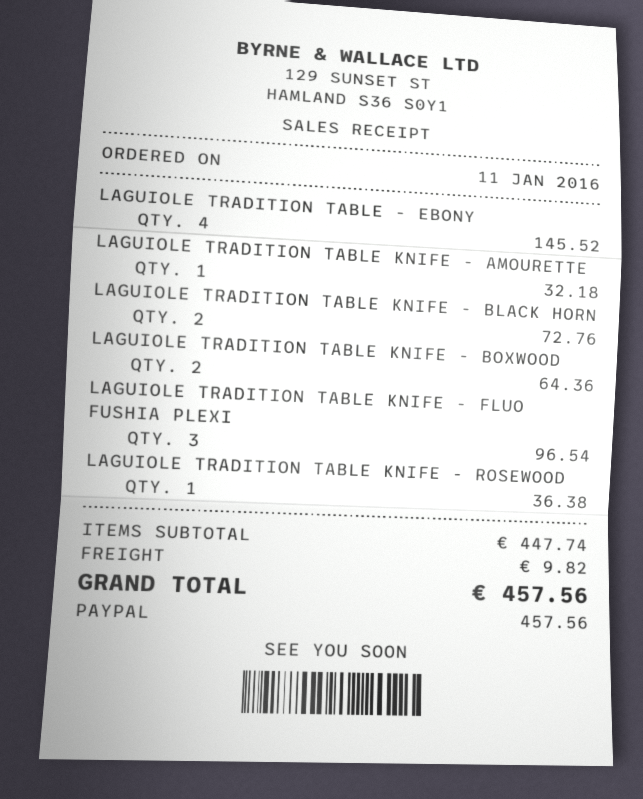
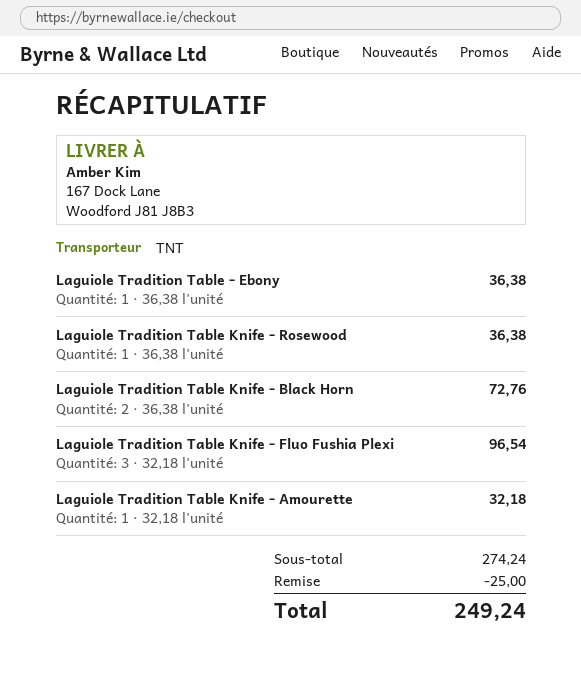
LAGUIOLE TRADITION TABLE - EBONY: 4 for 145.52 -> 1 for 36.38
LAGUIOLE TRADITION TABLE KNIFE - BOXWOOD: 2 for 64.36 -> none
subtotal: 447.74 -> 274.24
discount: none -> 25.00
shipping: 9.82 -> none
total: 457.56 -> 249.24

